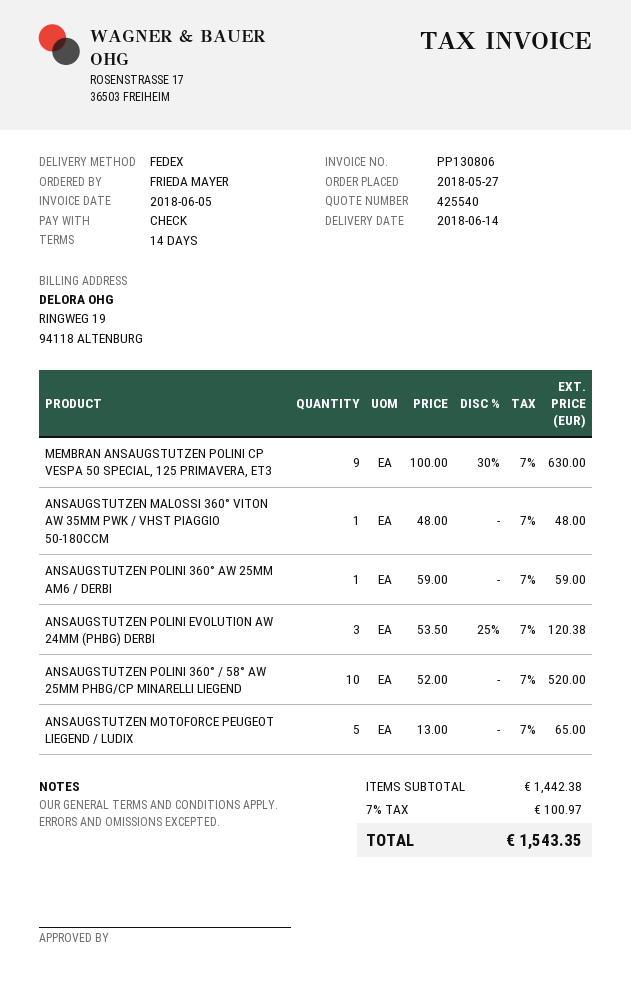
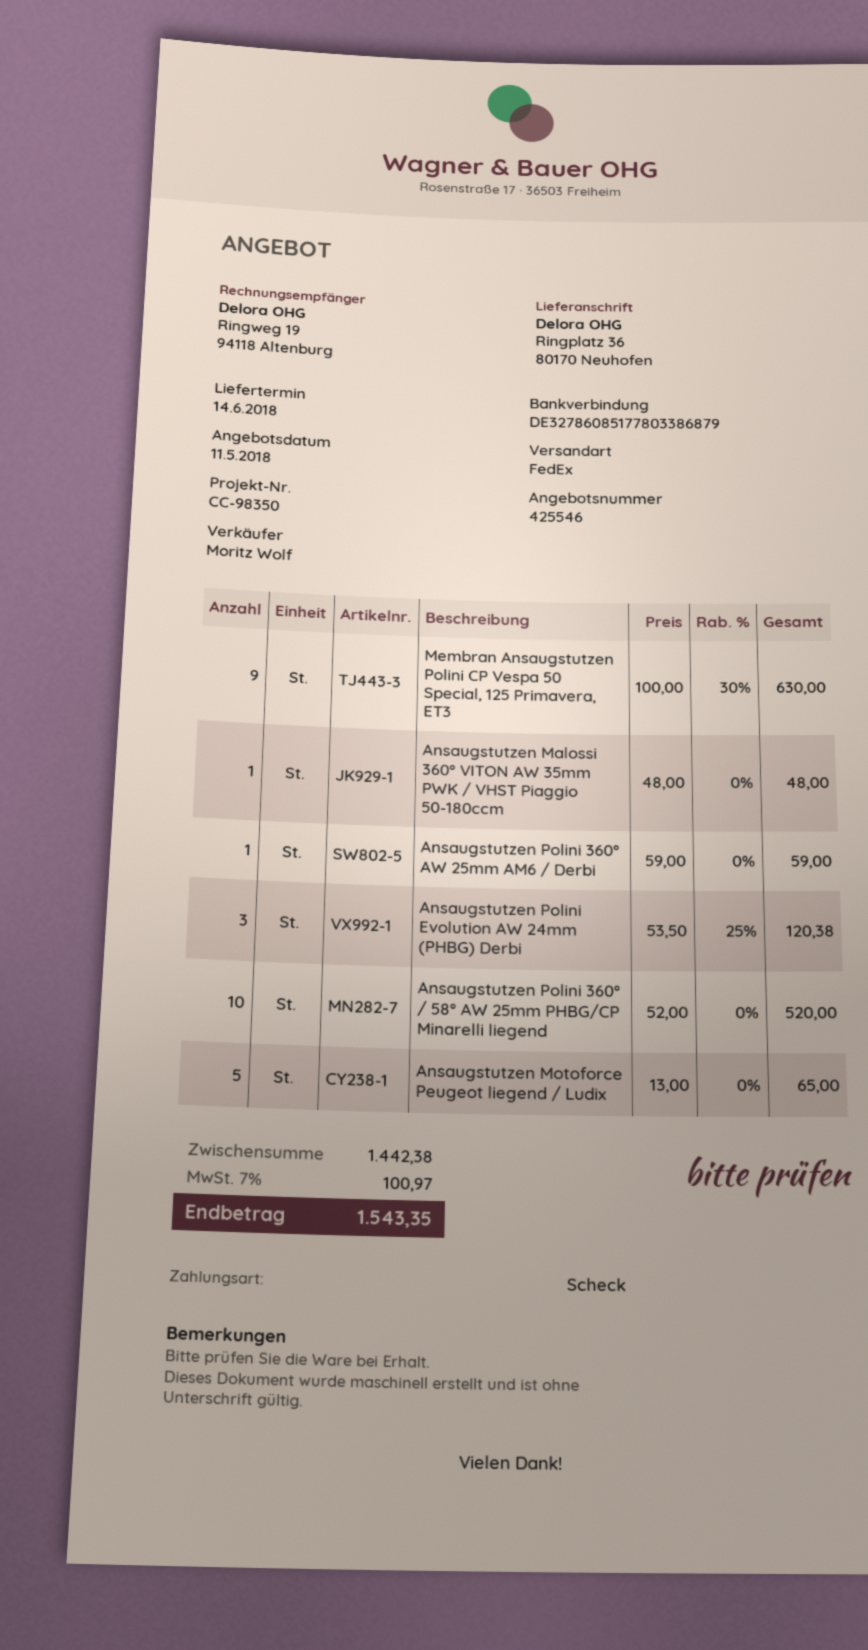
quote number: 425540 -> 425546

